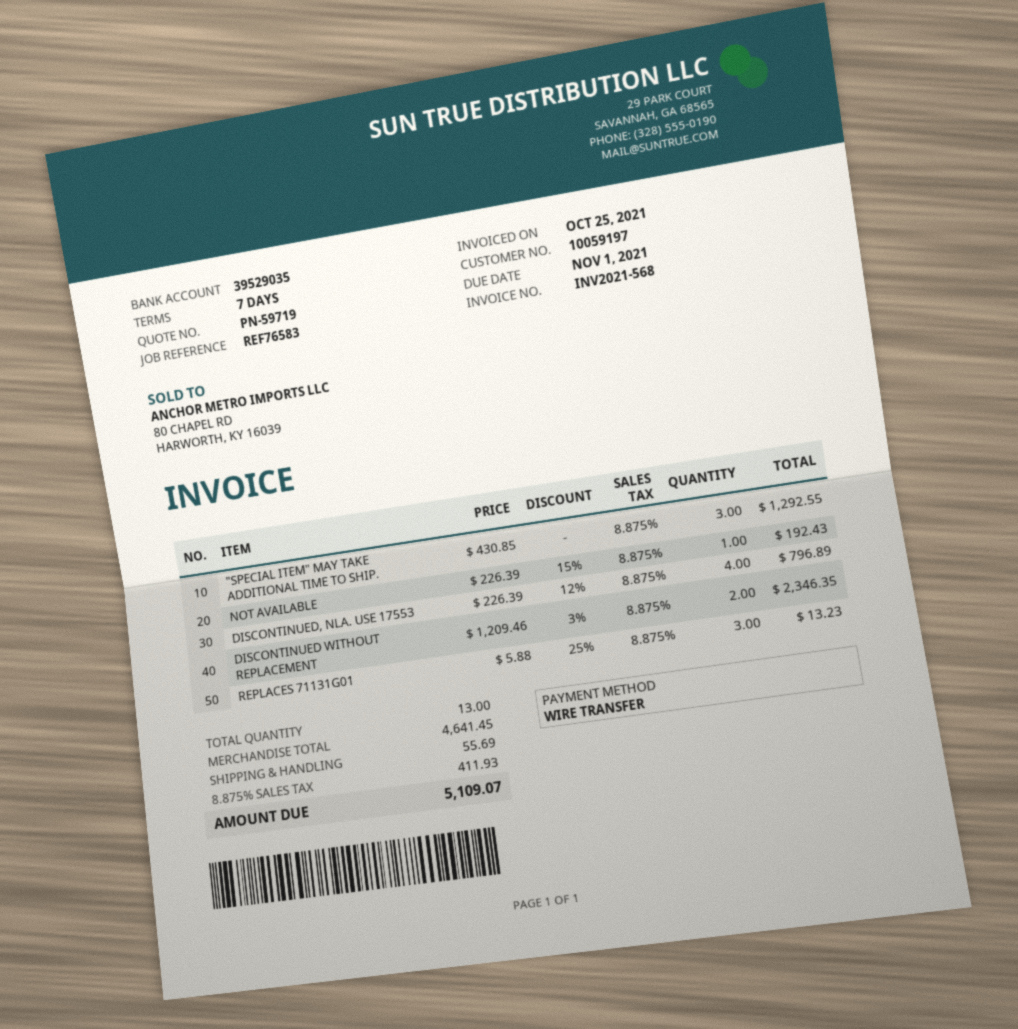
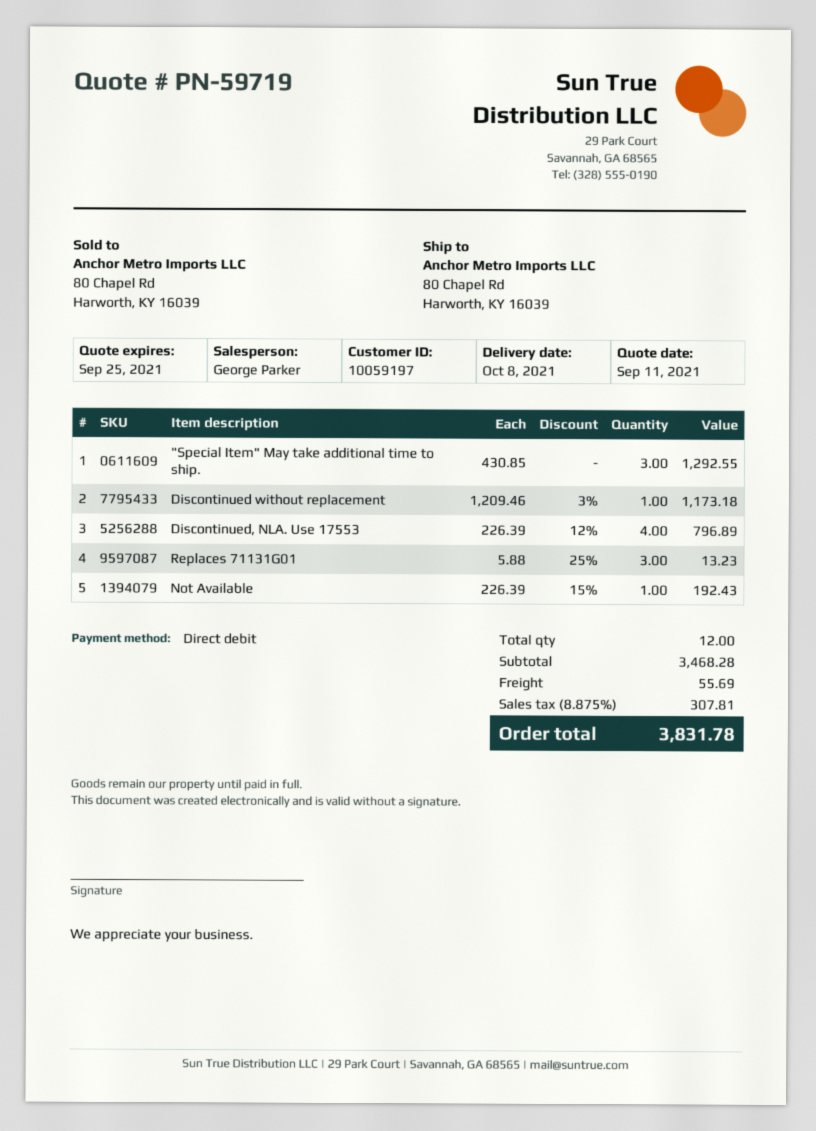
payment method: bank transfer -> direct debit
DISCONTINUED WITHOUT REPLACEMENT: 2 x 1209.46 - 3% = 2346.35 -> 1 x 1209.46 - 3% = 1173.18
total quantity: 13 -> 12
subtotal: 4641.45 -> 3468.28
tax: 8.875% = 411.93 -> 8.875% = 307.81
total: 5109.07 -> 3831.78

